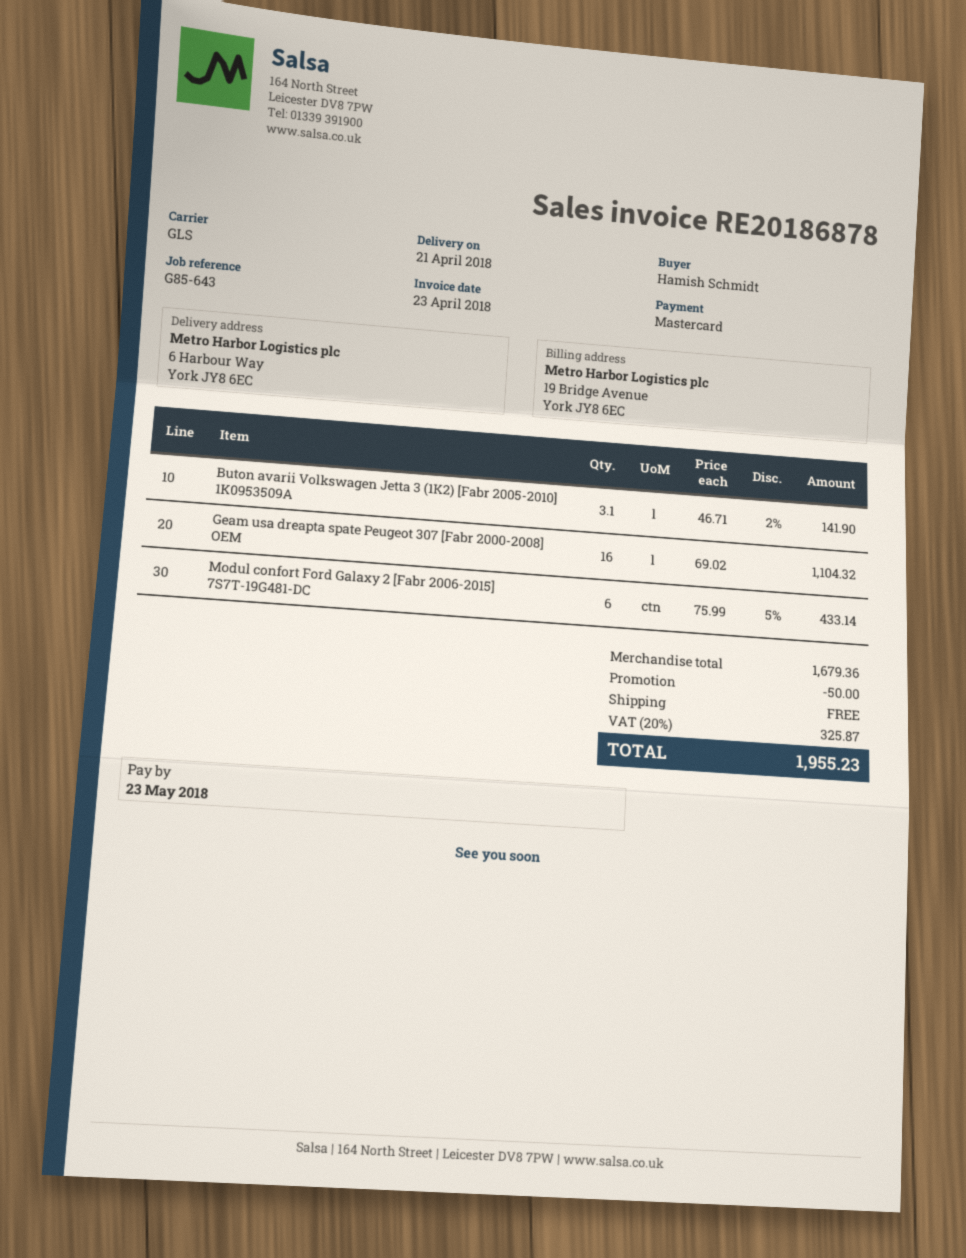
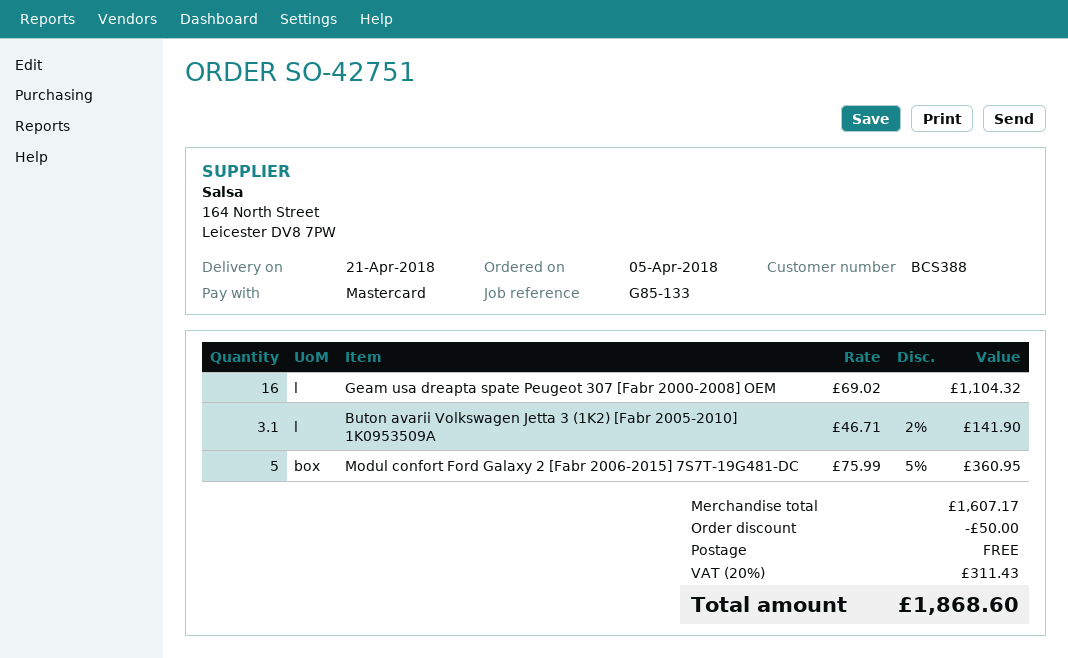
reference: G85-643 -> G85-133
Modul confort Ford Galaxy 2 [Fabr 2006-2015] 7S7T-19G481-DC: 6 x 75.99 - 5% = 433.14 -> 5 x 75.99 - 5% = 360.95
subtotal: 1679.36 -> 1607.17
tax: 20% = 325.87 -> 20% = 311.43
total: 1955.23 -> 1868.60

